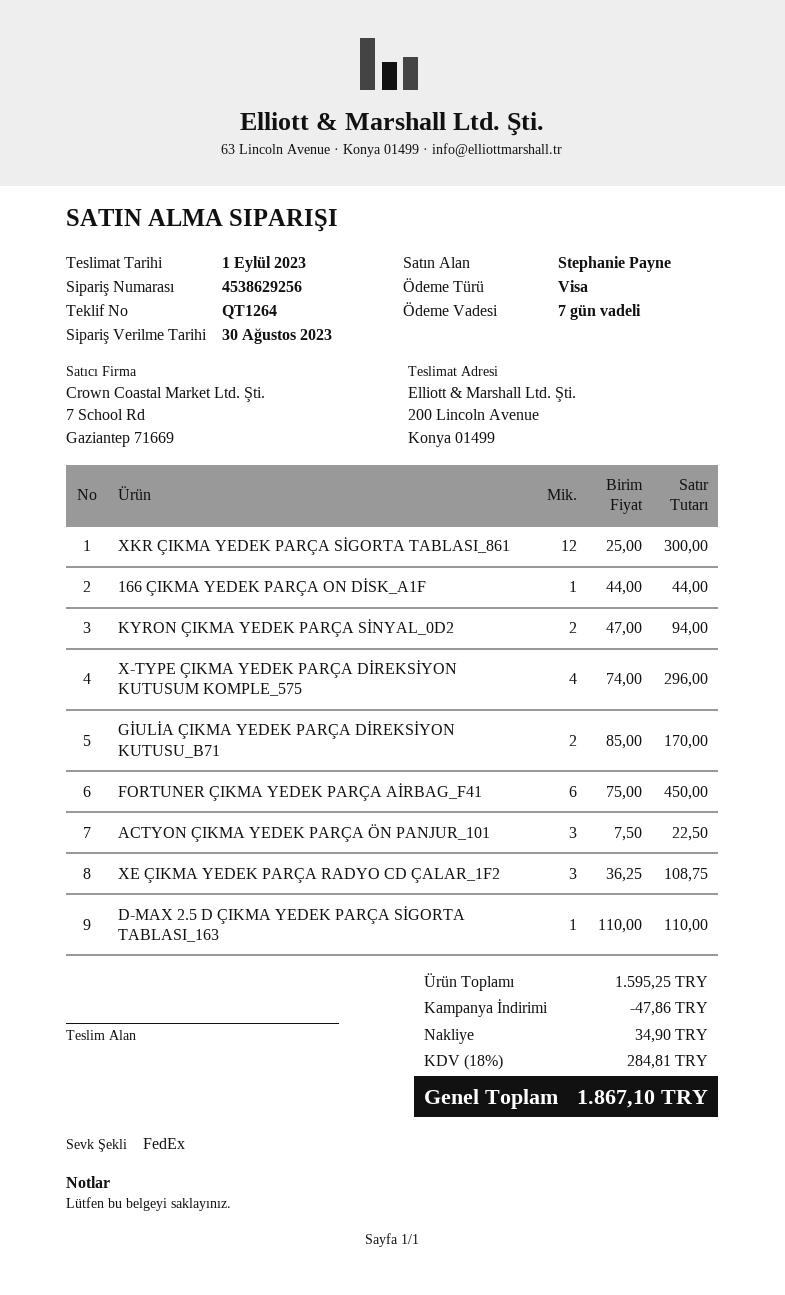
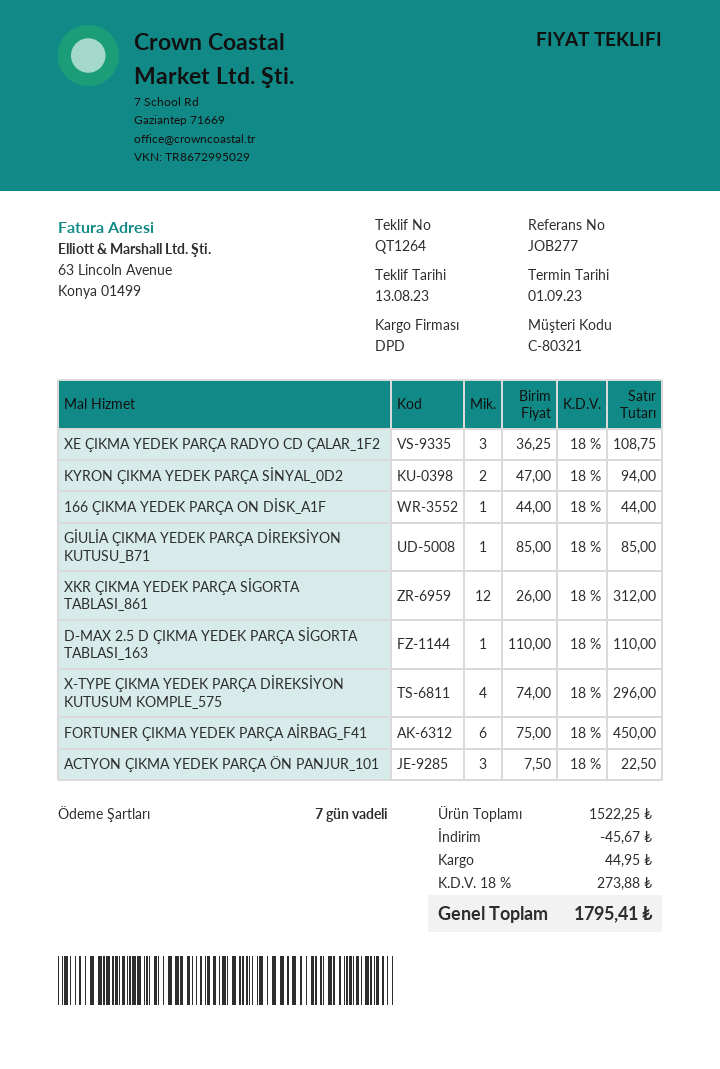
shipping method: FedEx -> DPD
XKR ÇIKMA YEDEK PARÇA SİGORTA TABLASI_861: 12 x 25.00 = 300.00 -> 12 x 26.00 = 312.00
GİULİA ÇIKMA YEDEK PARÇA DİREKSİYON KUTUSU_B71: 2 x 85.00 = 170.00 -> 1 x 85.00 = 85.00
subtotal: 1595.25 -> 1522.25
discount: 47.86 -> 45.67
shipping: 34.90 -> 44.95
tax: 18% = 284.81 -> 18% = 273.88
total: 1867.10 -> 1795.41

